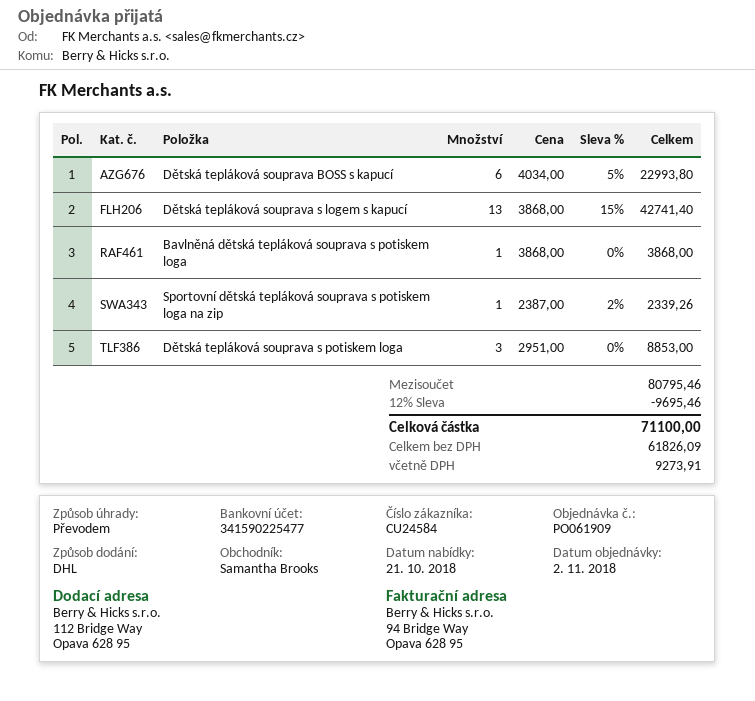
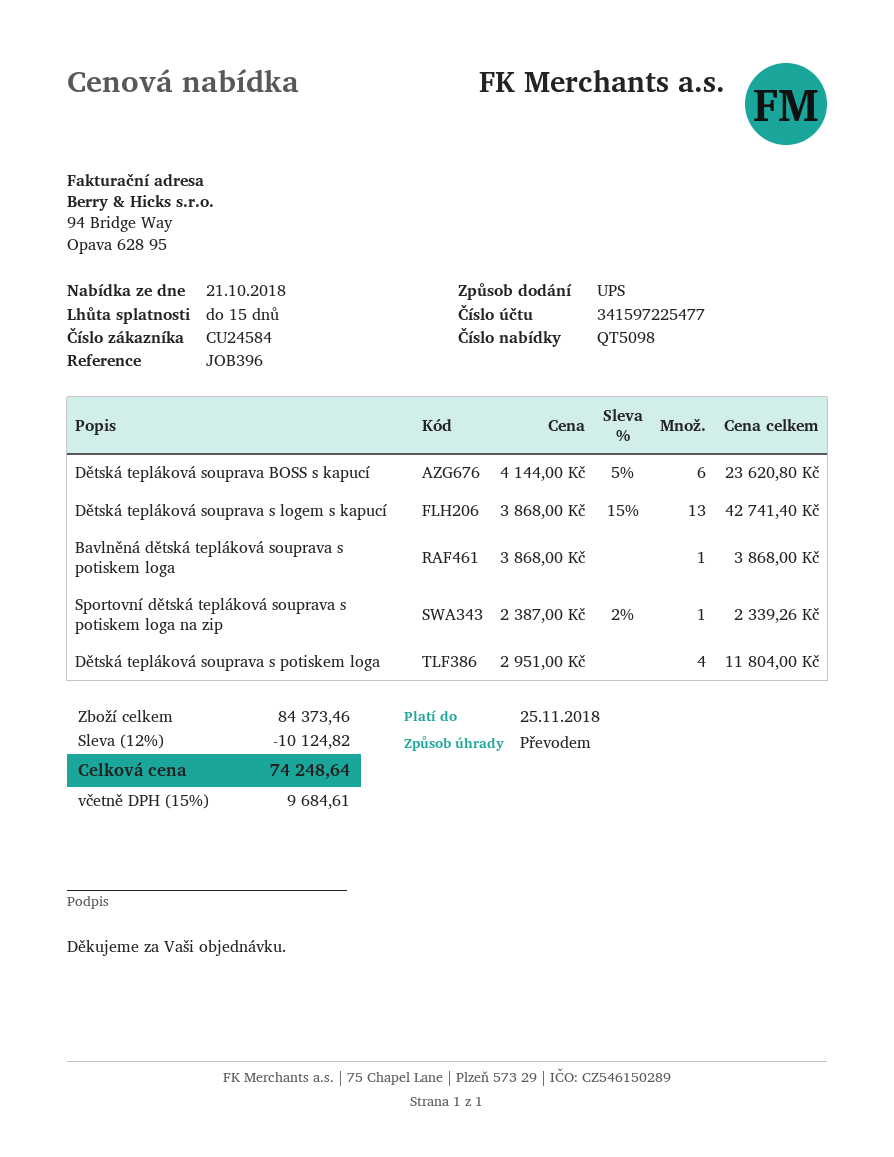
bank account: 341590225477 -> 341597225477
shipping method: DHL -> UPS
Dětská tepláková souprava BOSS s kapucí: 6 x 4034.00 - 5% = 22993.80 -> 6 x 4144.00 - 5% = 23620.80
Dětská tepláková souprava s potiskem loga: 3 x 2951.00 = 8853.00 -> 4 x 2951.00 = 11804.00
subtotal: 80795.46 -> 84373.46
discount: 12% = 9695.46 -> 12% = 10124.82
tax: 9273.91 -> 9684.61
total: 71100.00 -> 74248.64

